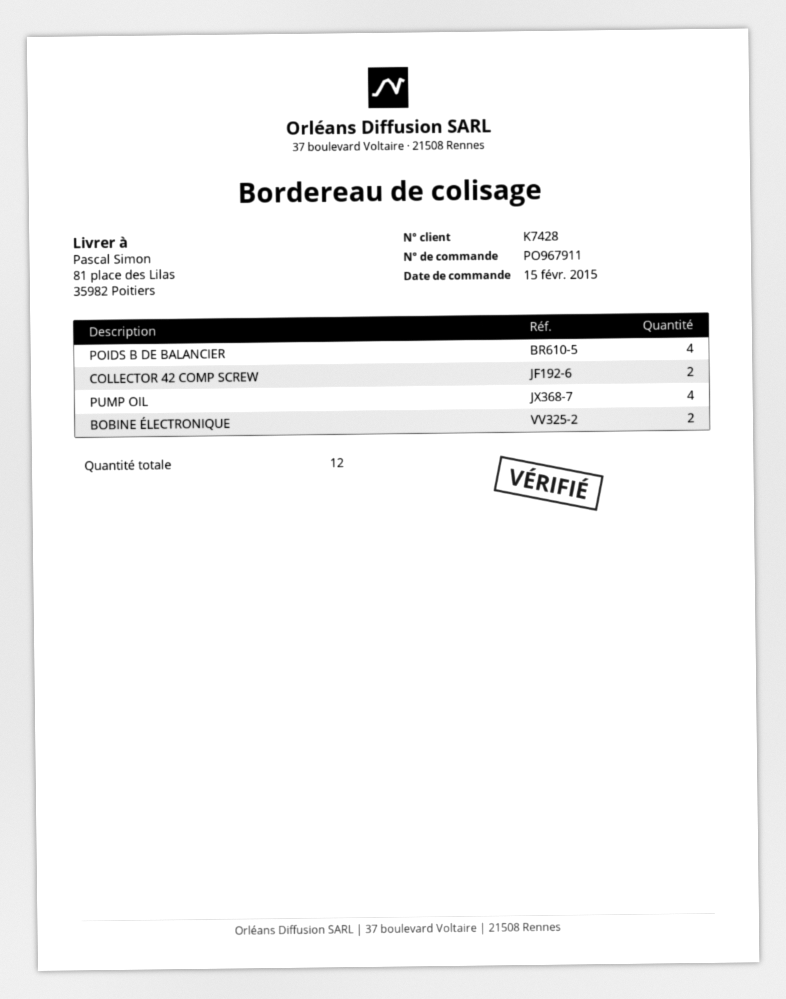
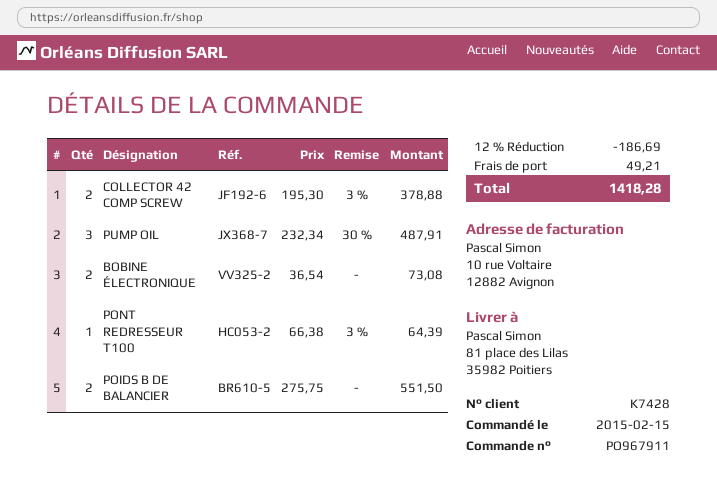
POIDS B DE BALANCIER: 4 -> 2
PUMP OIL: 4 -> 3
PONT REDRESSEUR T100: none -> 1

